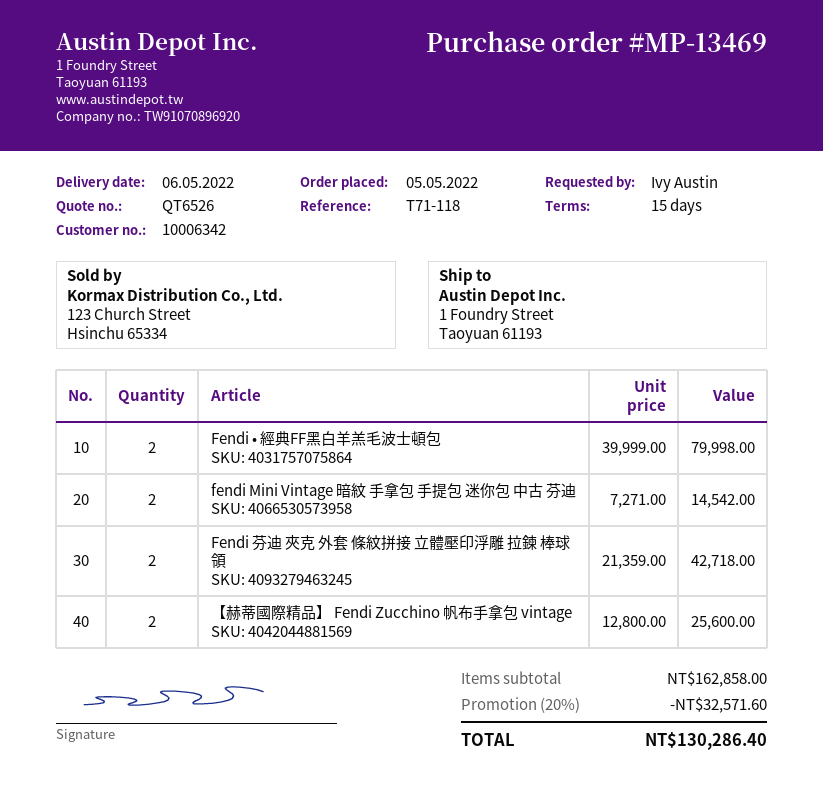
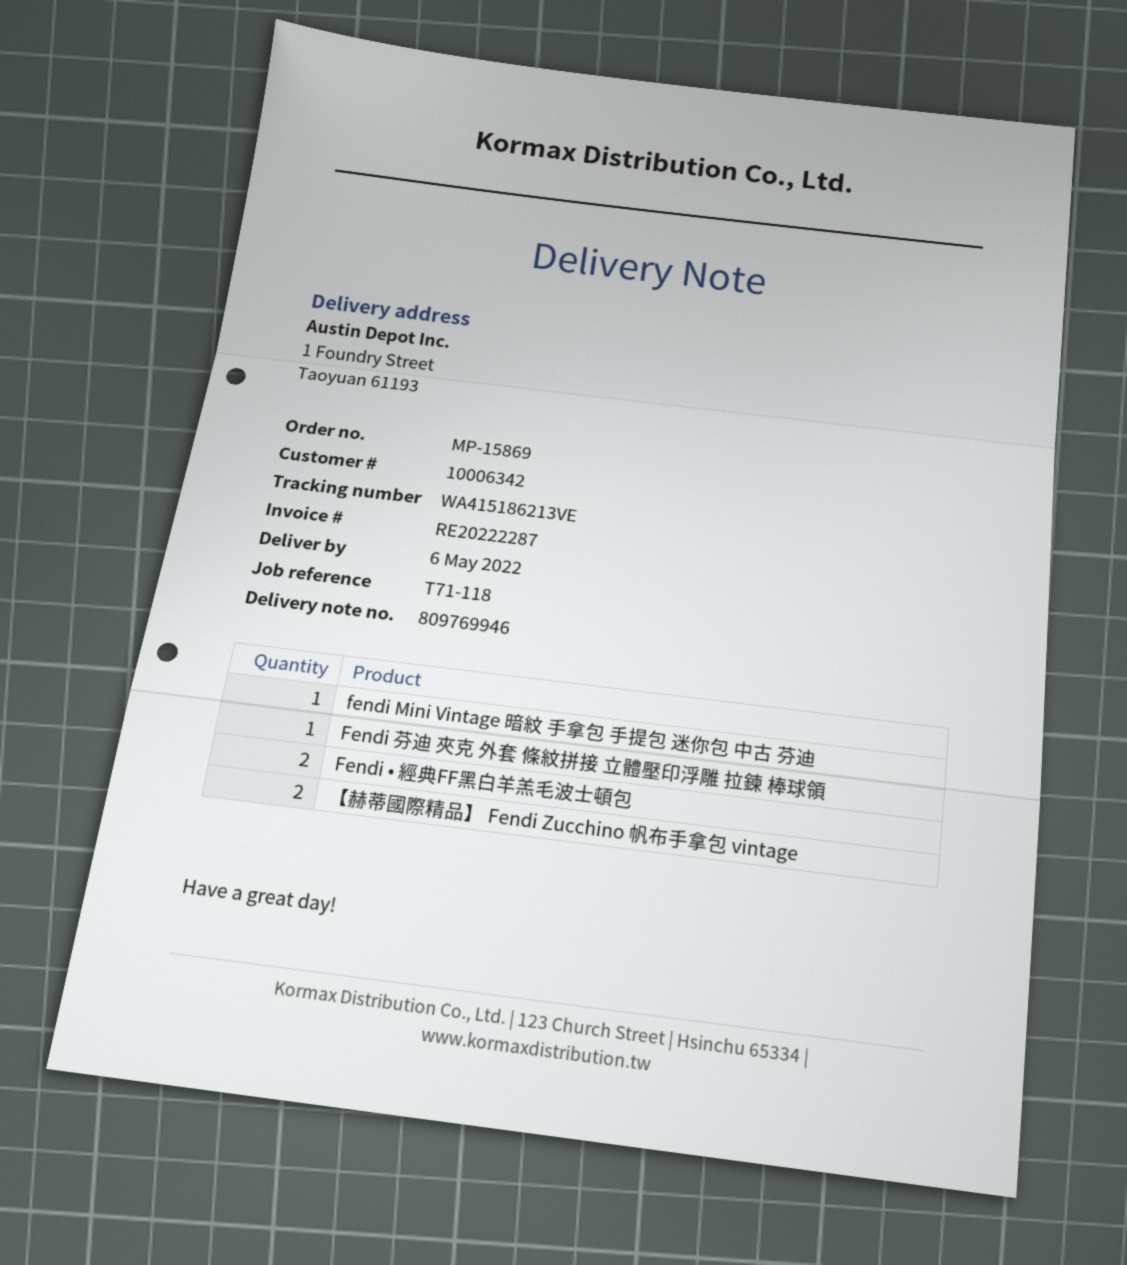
order number: MP-13469 -> MP-15869
fendi Mini Vintage 暗紋 手拿包 手提包 迷你包 中古 芬迪: 2 -> 1
Fendi 芬迪 夾克 外套 條紋拼接 立體壓印浮雕 拉鍊 棒球領: 2 -> 1

